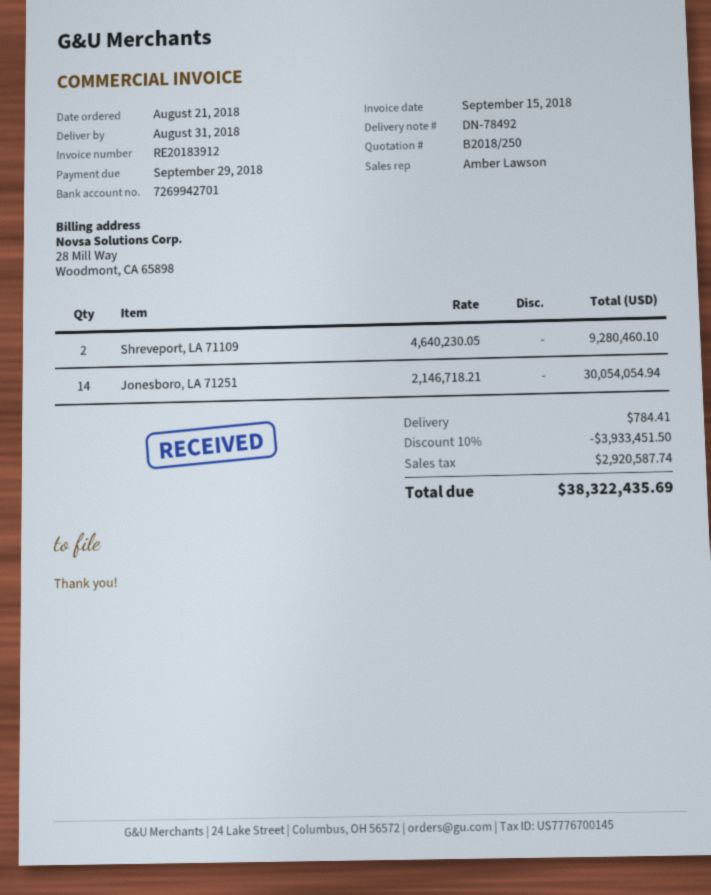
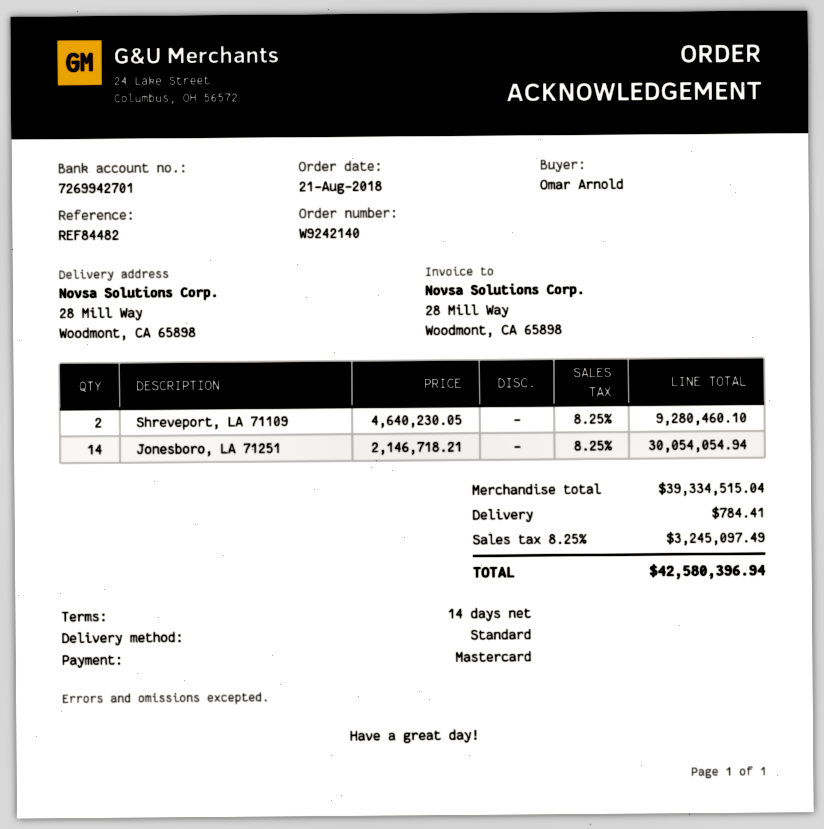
discount: 10% = 3933451.50 -> none
tax: 2920587.74 -> 3245097.49
total: 38322435.69 -> 42580396.94

